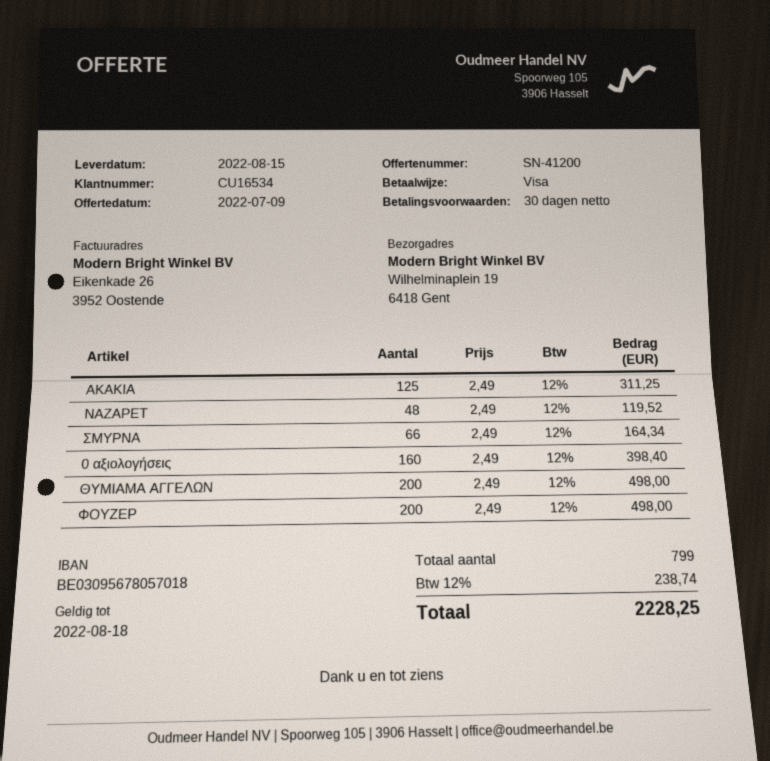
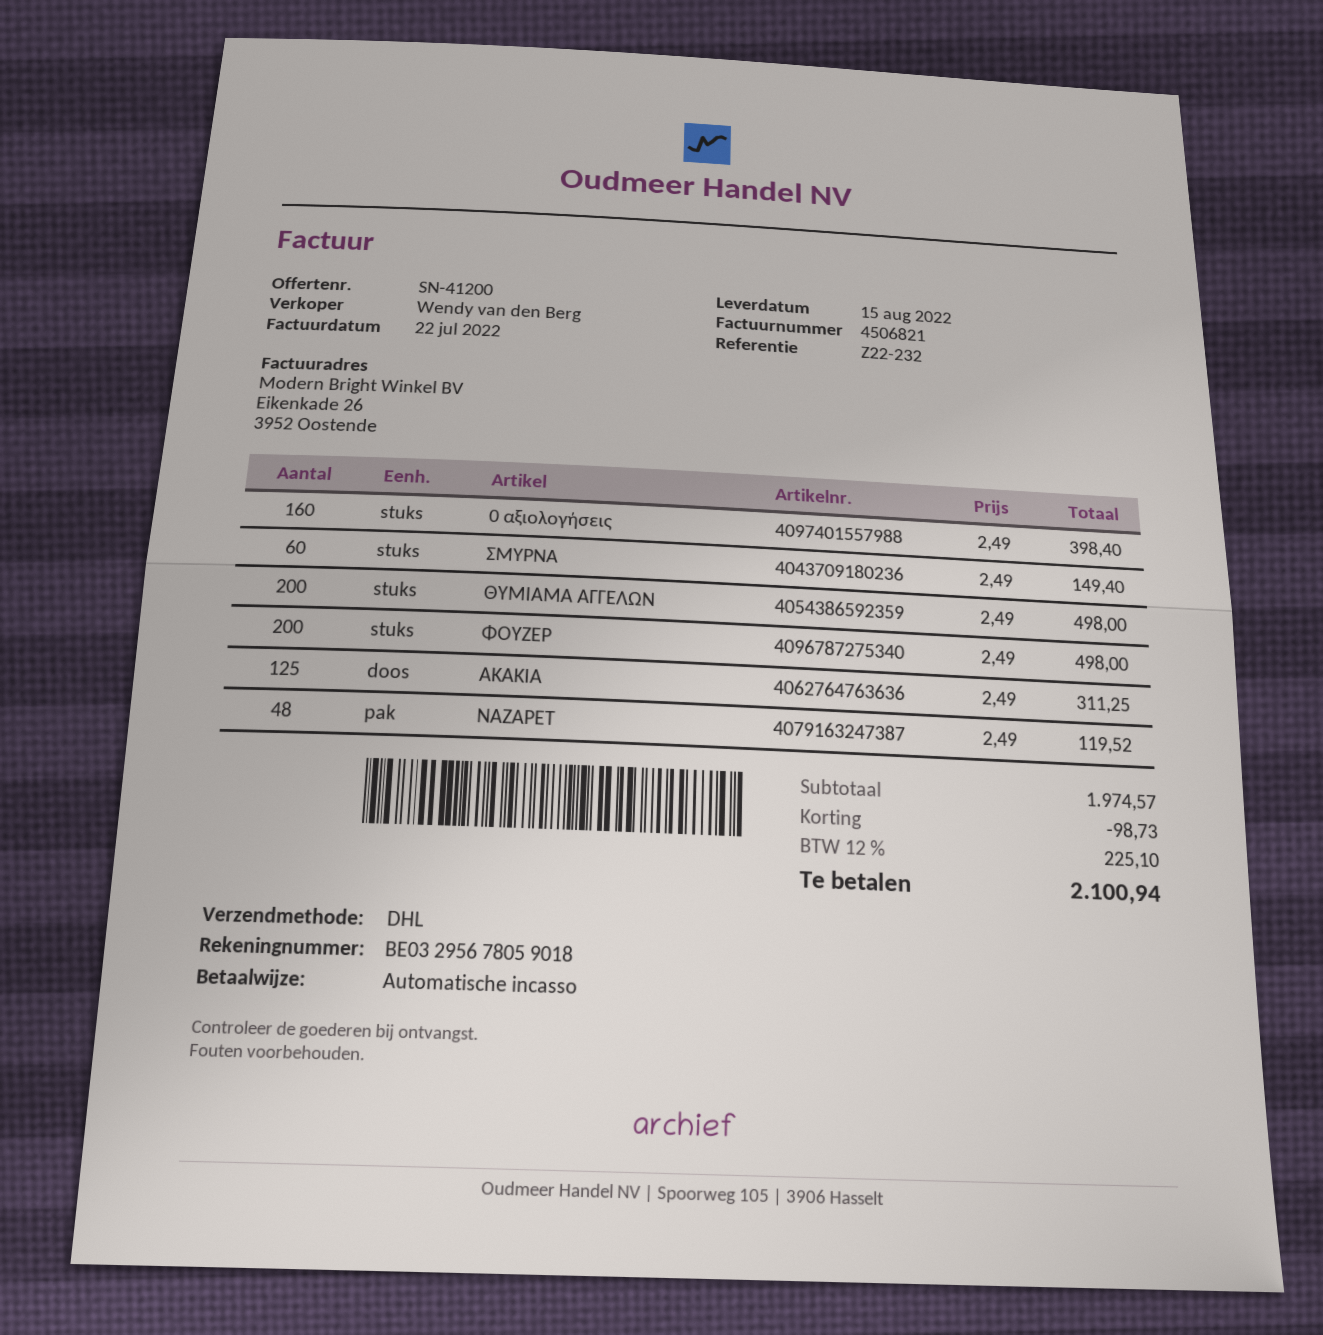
payment method: Visa -> direct debit
bank account: BE03095678057018 -> BE03295678059018
ΣΜΥΡΝΑ: 66 x 2.49 = 164.34 -> 60 x 2.49 = 149.40
discount: none -> 98.73
tax: 12% = 238.74 -> 12% = 225.10
total: 2228.25 -> 2100.94

